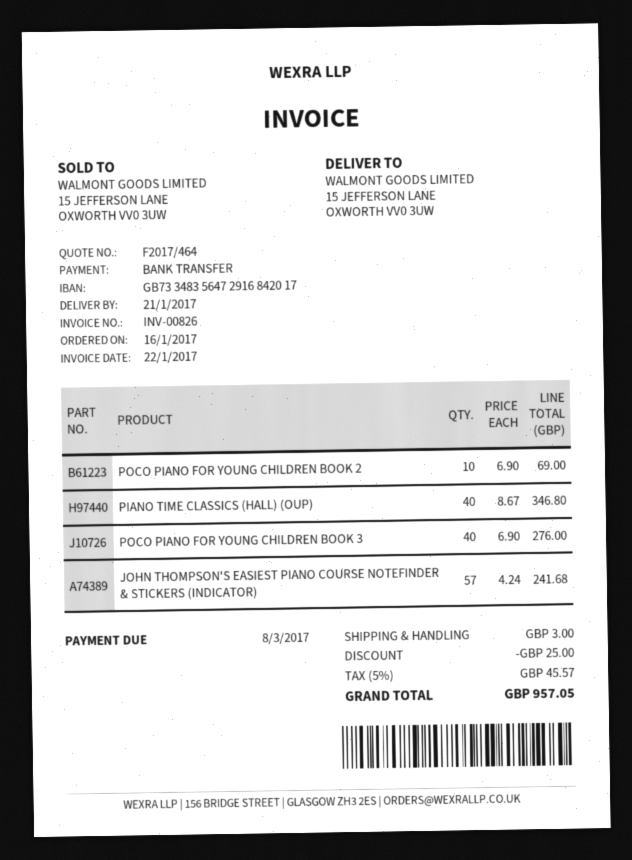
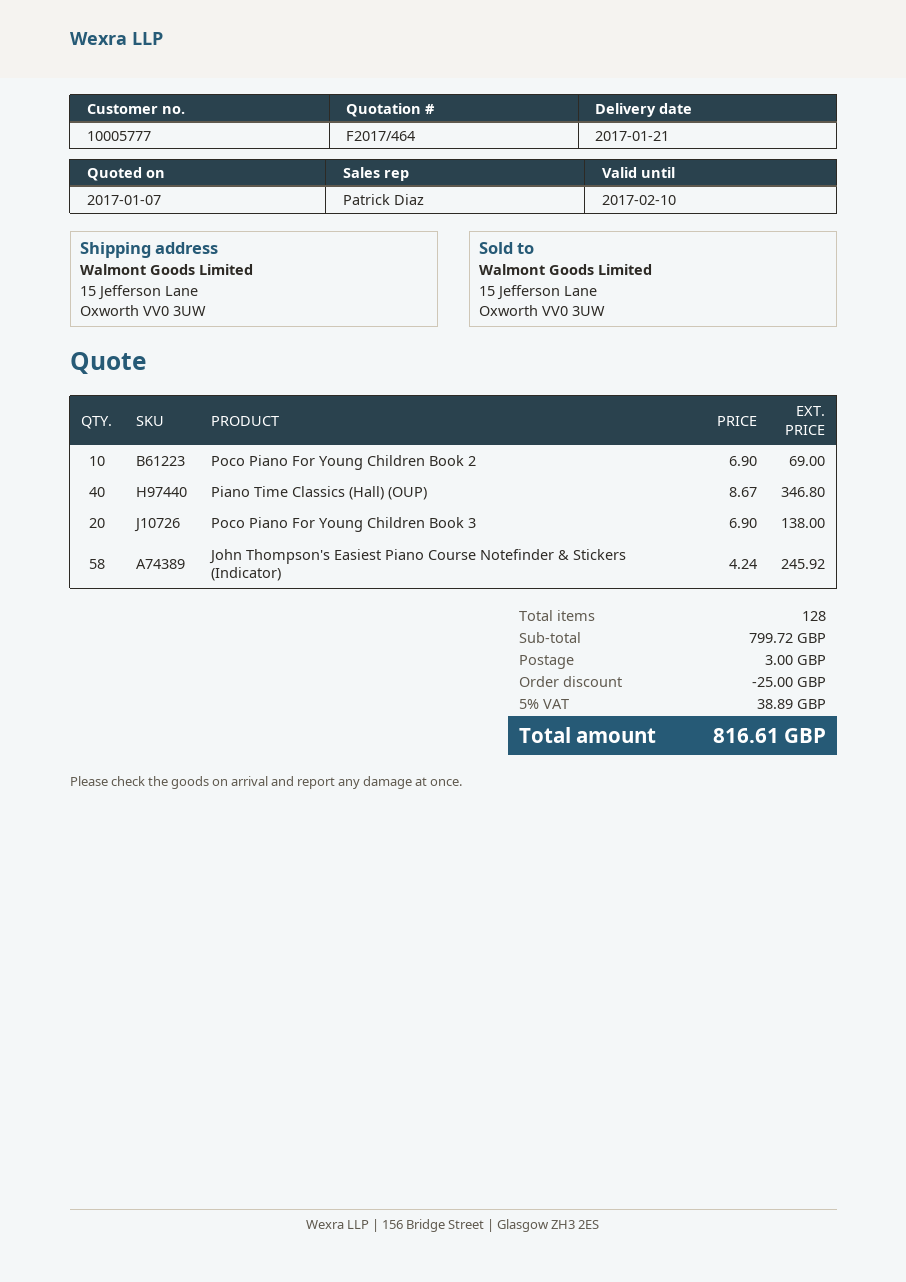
POCO PIANO FOR YOUNG CHILDREN BOOK 3: 40 x 6.90 = 276.00 -> 20 x 6.90 = 138.00
JOHN THOMPSON'S EASIEST PIANO COURSE NOTEFINDER & STICKERS (INDICATOR): 57 x 4.24 = 241.68 -> 58 x 4.24 = 245.92
tax: 5% = 45.57 -> 5% = 38.89
total: 957.05 -> 816.61

